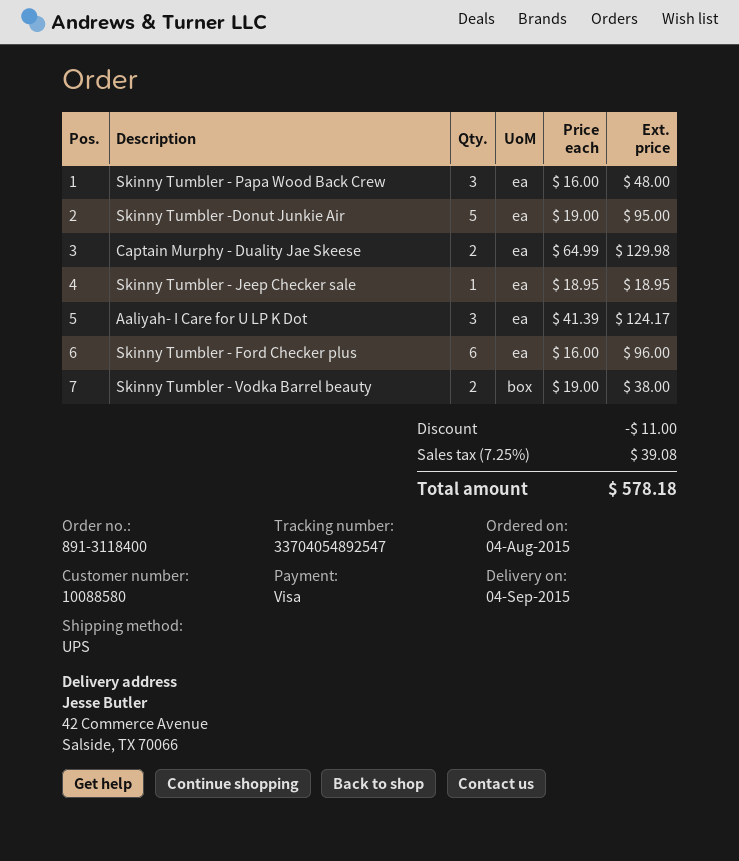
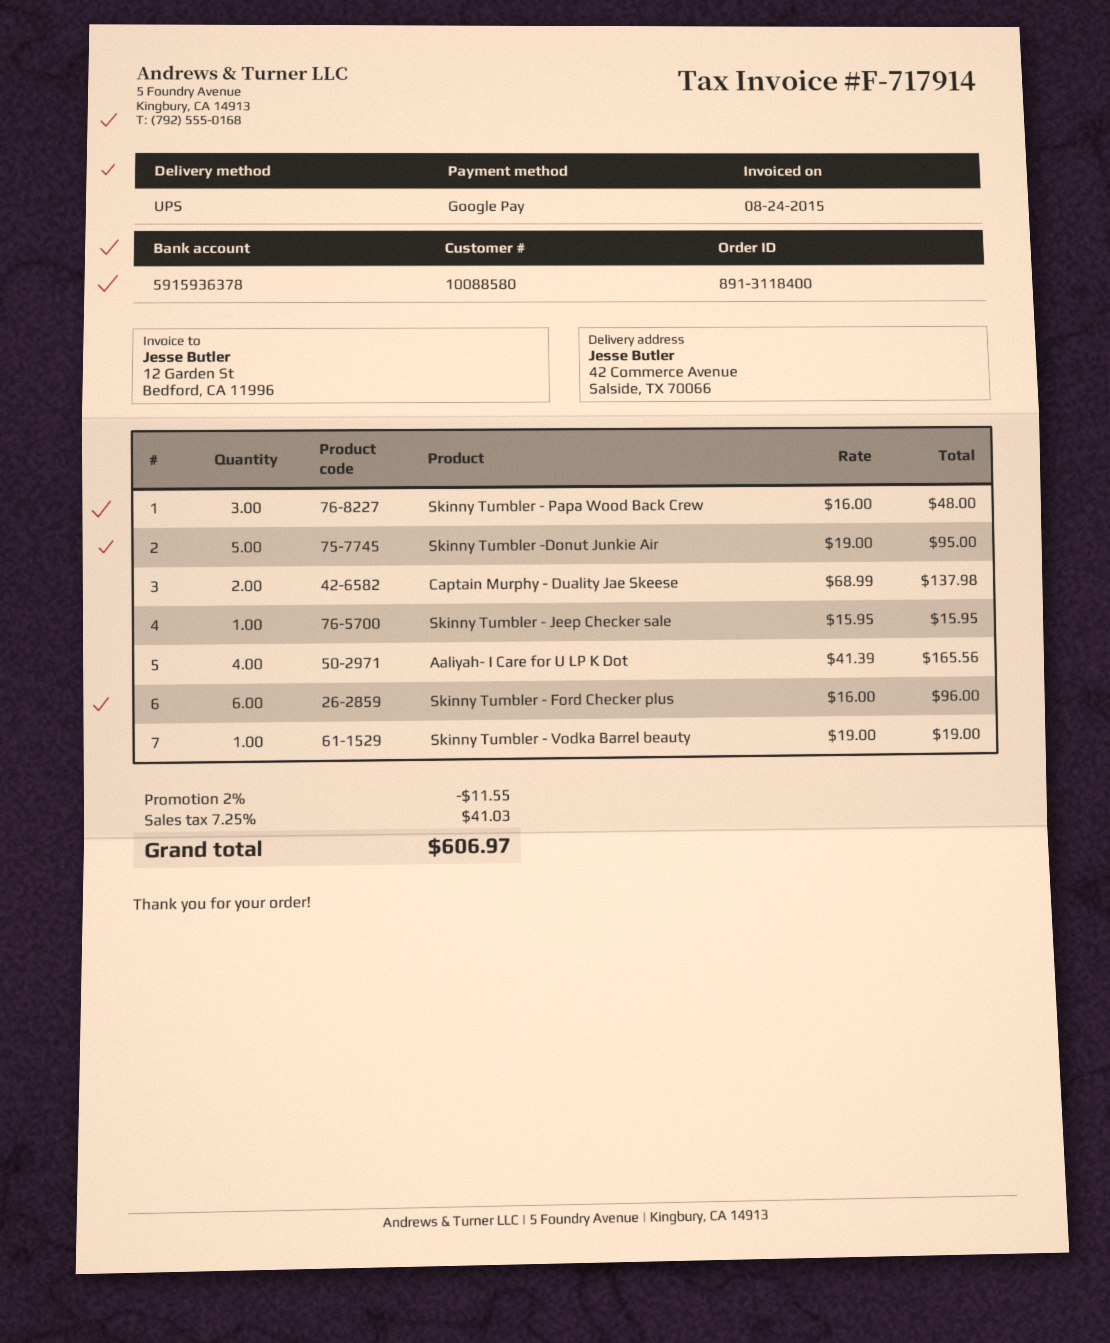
payment method: Visa -> Google Pay
Captain Murphy - Duality Jae Skeese: 2 x 64.99 = 129.98 -> 2 x 68.99 = 137.98
Skinny Tumbler - Jeep Checker sale: 1 x 18.95 = 18.95 -> 1 x 15.95 = 15.95
Aaliyah- I Care for U LP K Dot: 3 x 41.39 = 124.17 -> 4 x 41.39 = 165.56
Skinny Tumbler - Vodka Barrel beauty: 2 x 19.00 = 38.00 -> 1 x 19.00 = 19.00
discount: 11.00 -> 11.55
tax: 7.25% = 39.08 -> 7.25% = 41.03
total: 578.18 -> 606.97

